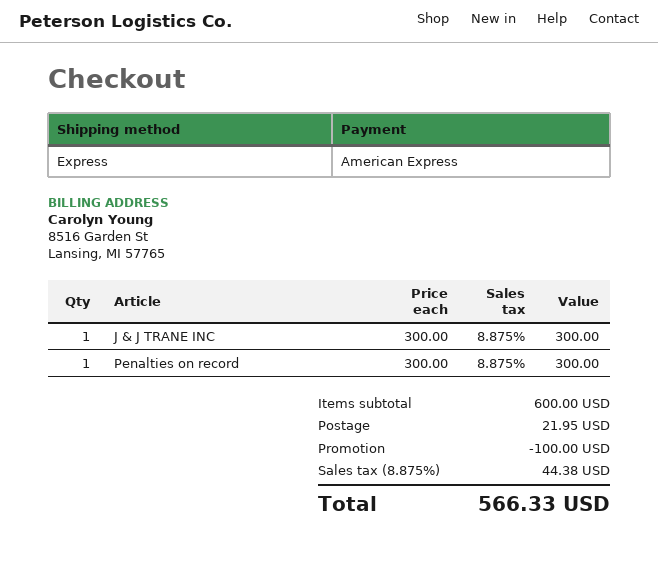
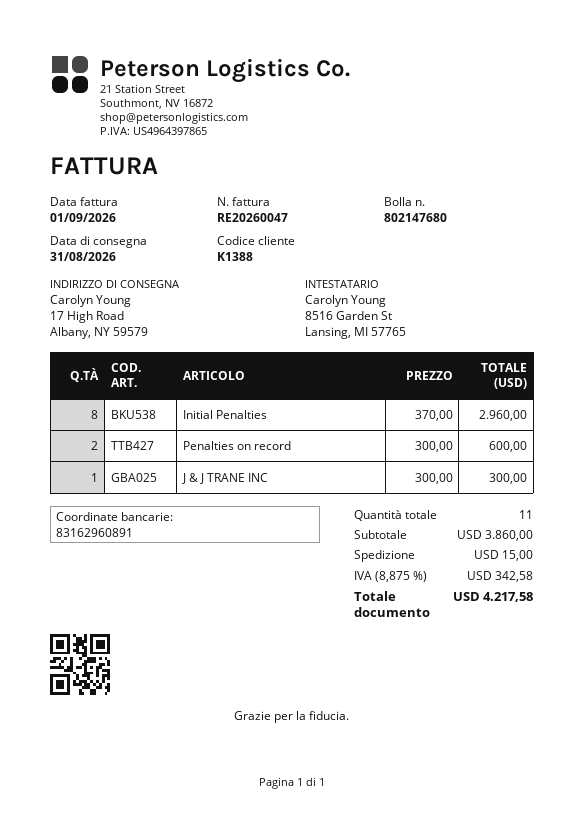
Penalties on record: 1 x 300.00 = 300.00 -> 2 x 300.00 = 600.00
Initial Penalties: none -> 8 x 370.00 = 2960.00
subtotal: 600.00 -> 3860.00
discount: 100.00 -> none
shipping: 21.95 -> 15.00
tax: 8.875% = 44.38 -> 8.875% = 342.58
total: 566.33 -> 4217.58

